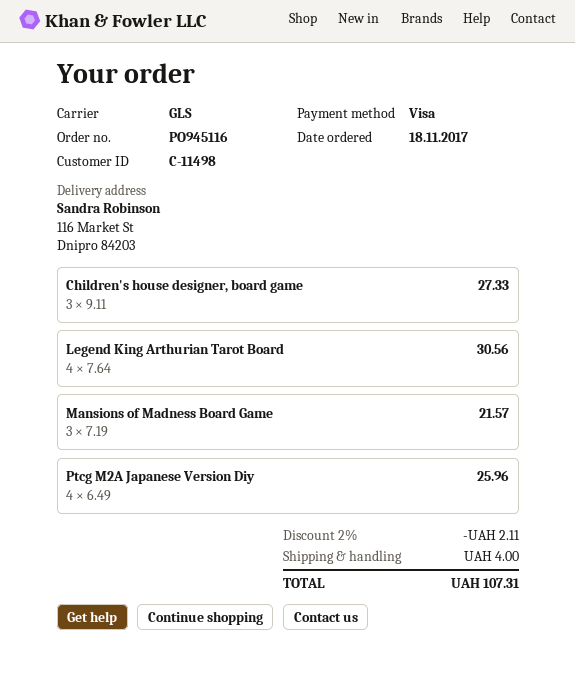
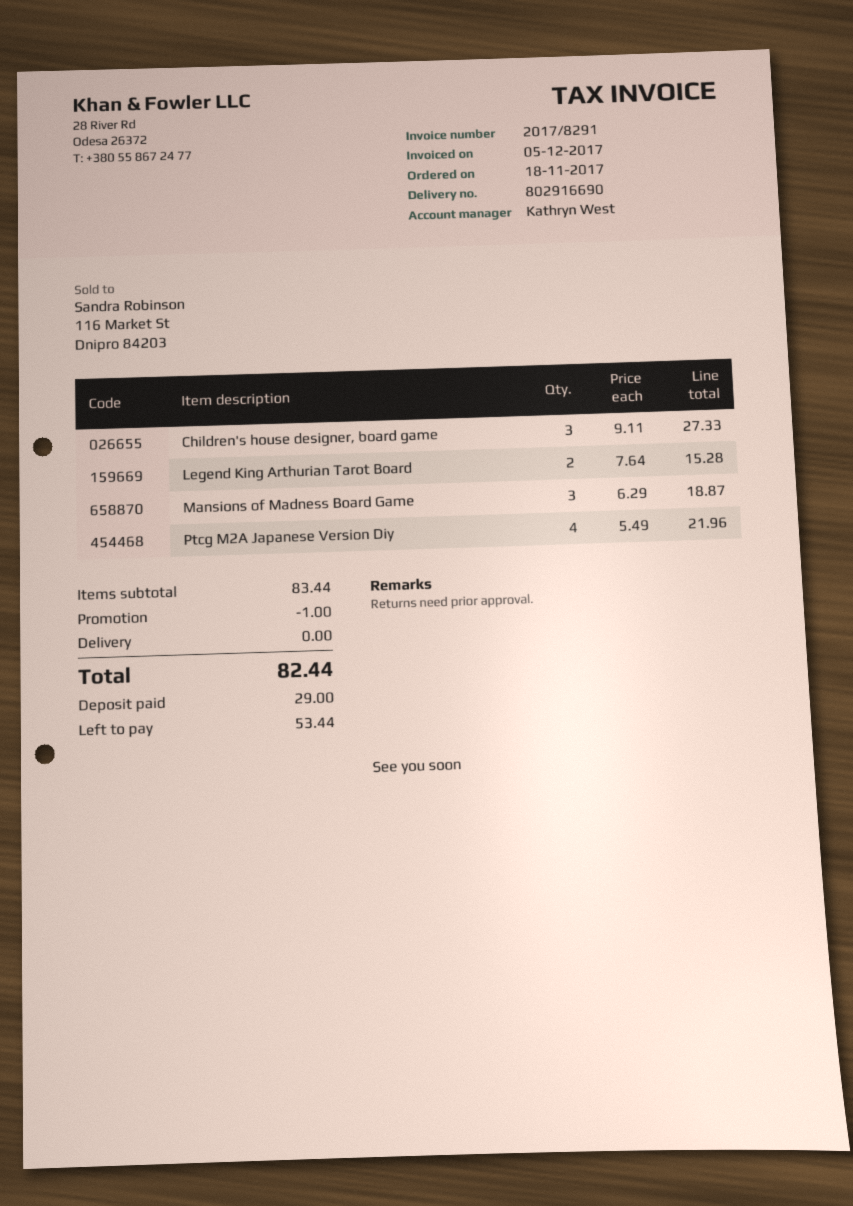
Legend King Arthurian Tarot Board: 4 x 7.64 = 30.56 -> 2 x 7.64 = 15.28
Mansions of Madness Board Game: 3 x 7.19 = 21.57 -> 3 x 6.29 = 18.87
Ptcg M2A Japanese Version Diy: 4 x 6.49 = 25.96 -> 4 x 5.49 = 21.96
discount: 2.11 -> 1.00
shipping: 4.00 -> 0.00
total: 107.31 -> 82.44

